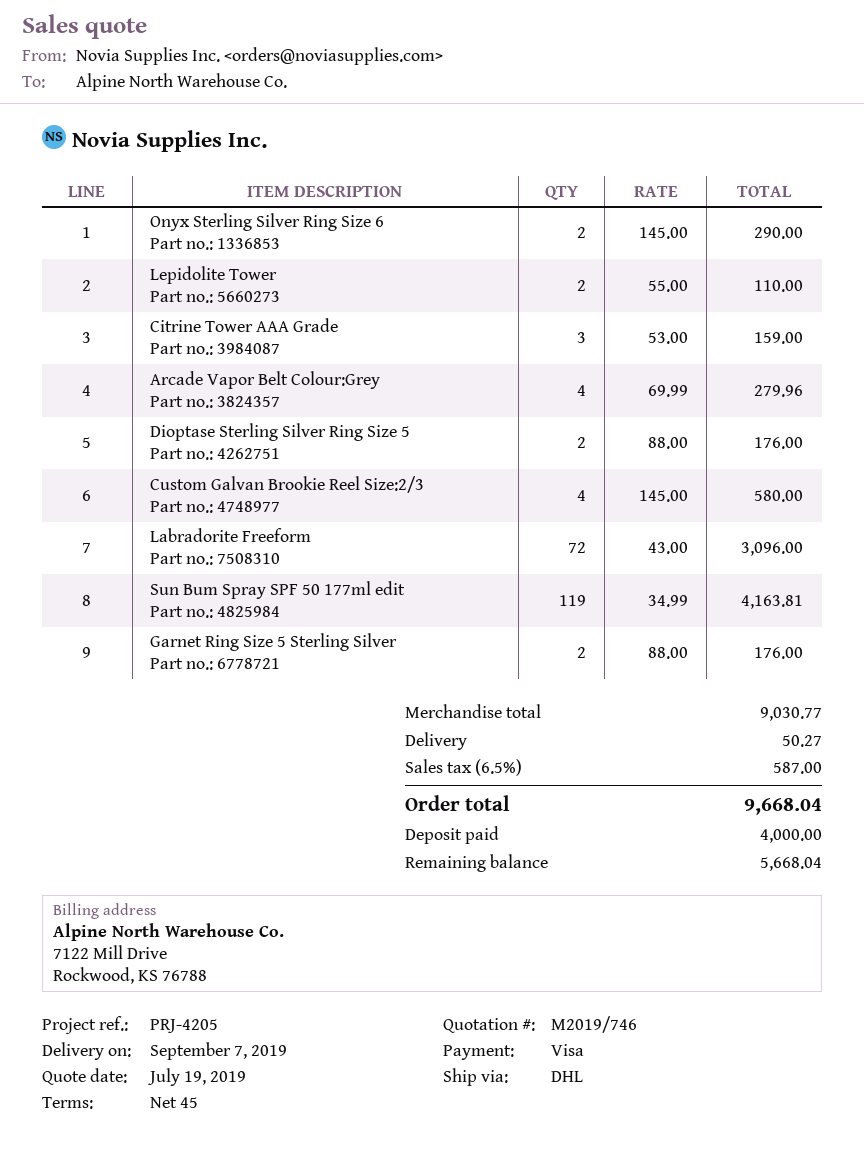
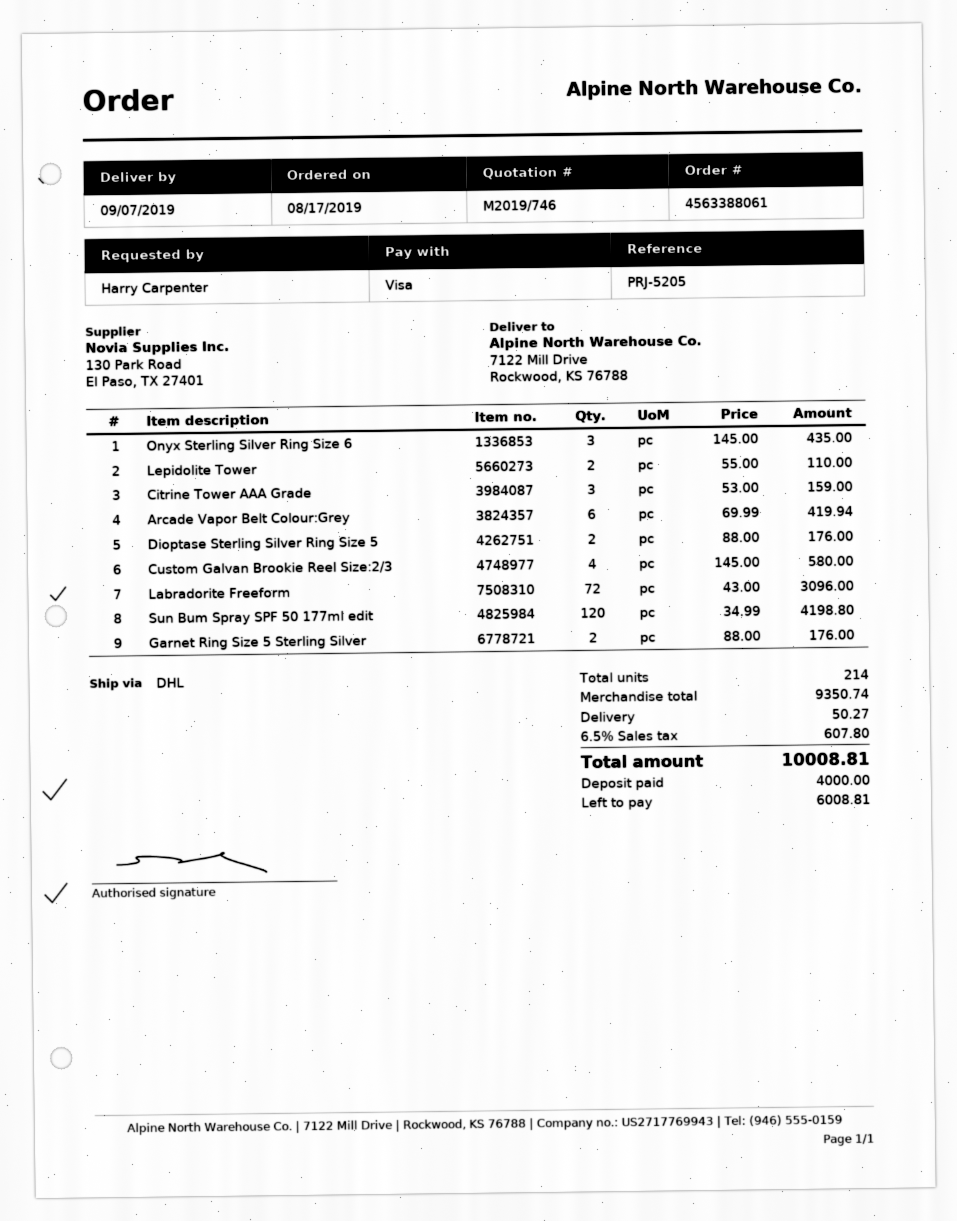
reference: PRJ-4205 -> PRJ-5205
Onyx Sterling Silver Ring Size 6: 2 x 145.00 = 290.00 -> 3 x 145.00 = 435.00
Arcade Vapor Belt Colour:Grey: 4 x 69.99 = 279.96 -> 6 x 69.99 = 419.94
Sun Bum Spray SPF 50 177ml edit: 119 x 34.99 = 4163.81 -> 120 x 34.99 = 4198.80
subtotal: 9030.77 -> 9350.74
tax: 6.5% = 587.00 -> 6.5% = 607.80
total: 9668.04 -> 10008.81
balance: 5668.04 -> 6008.81

